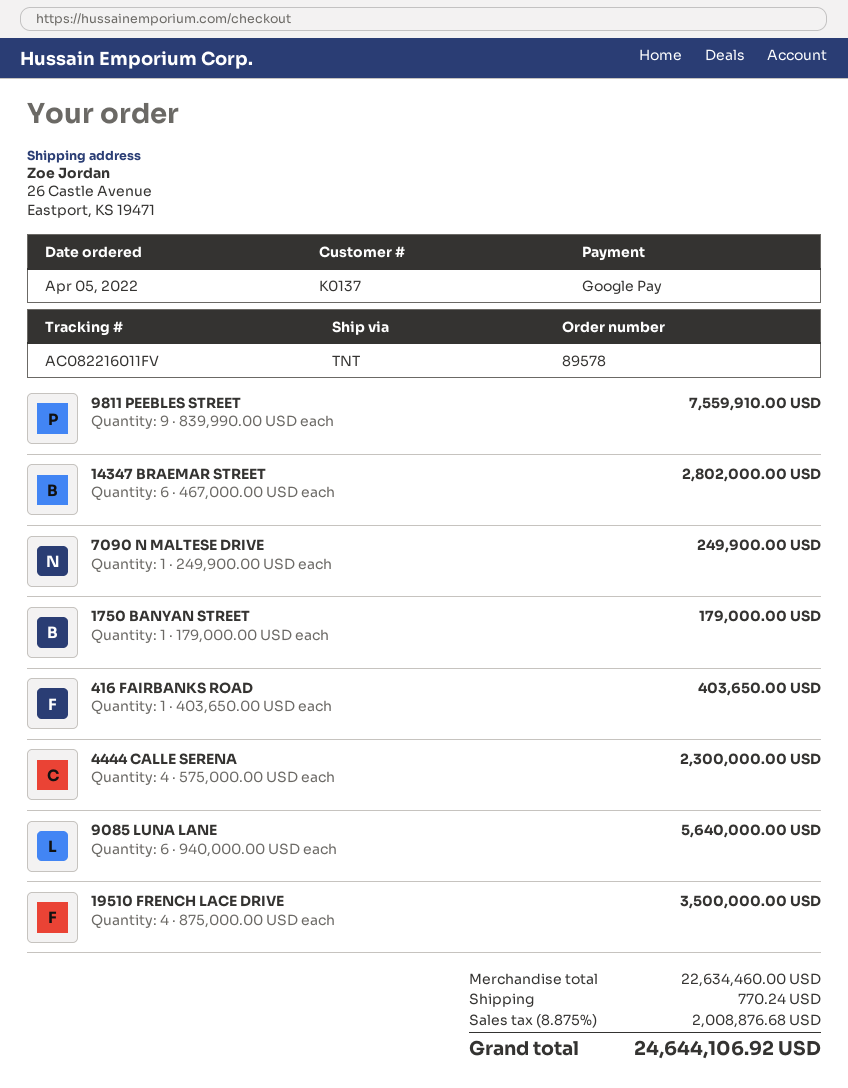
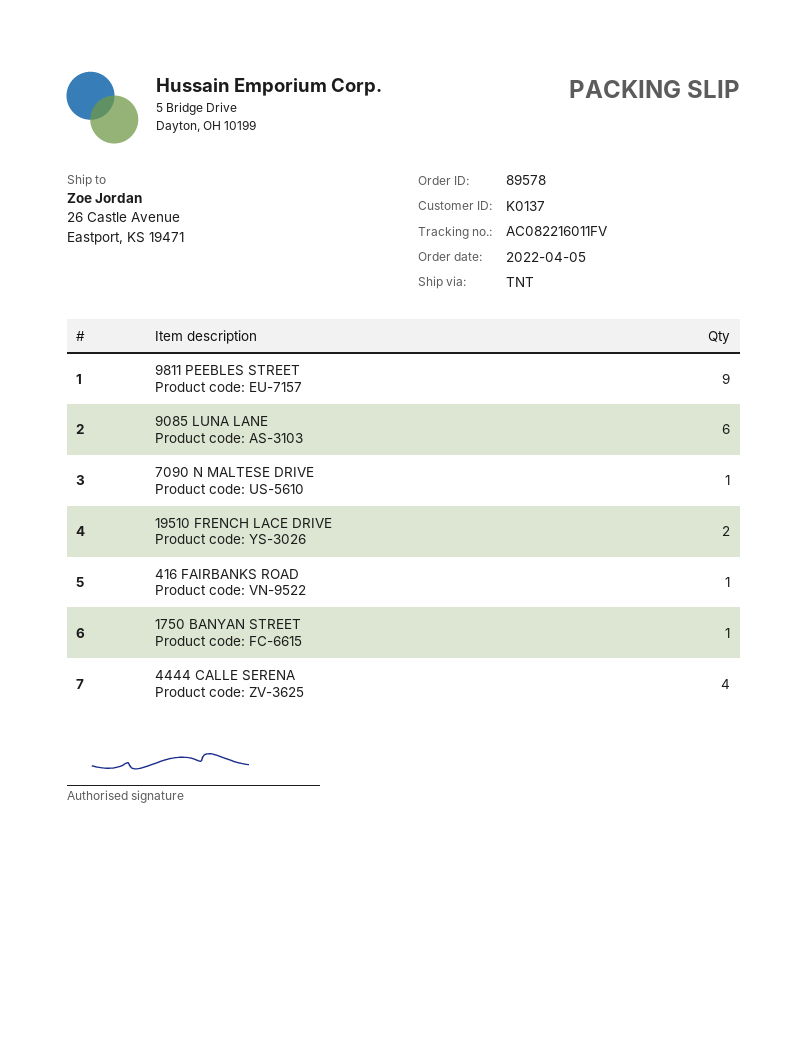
14347 BRAEMAR STREET: 6 -> none
19510 FRENCH LACE DRIVE: 4 -> 2

